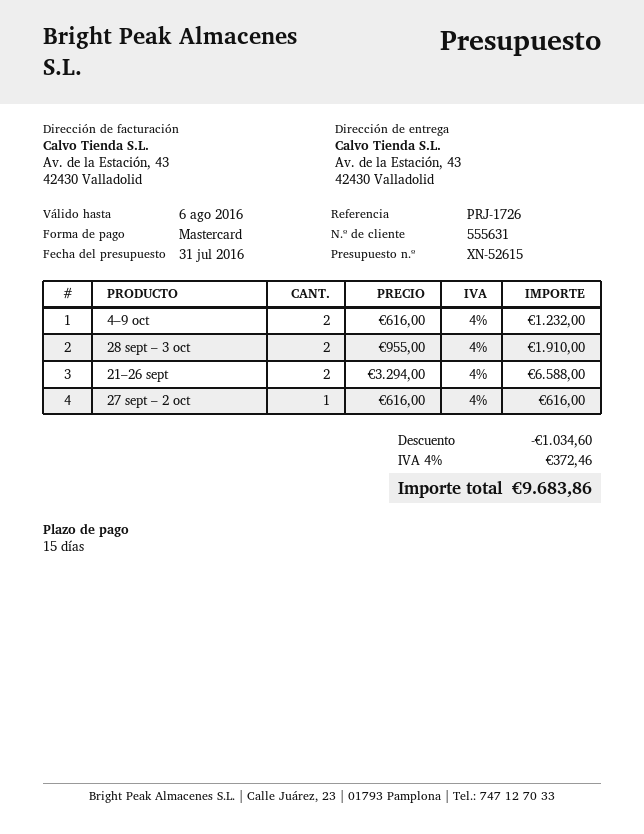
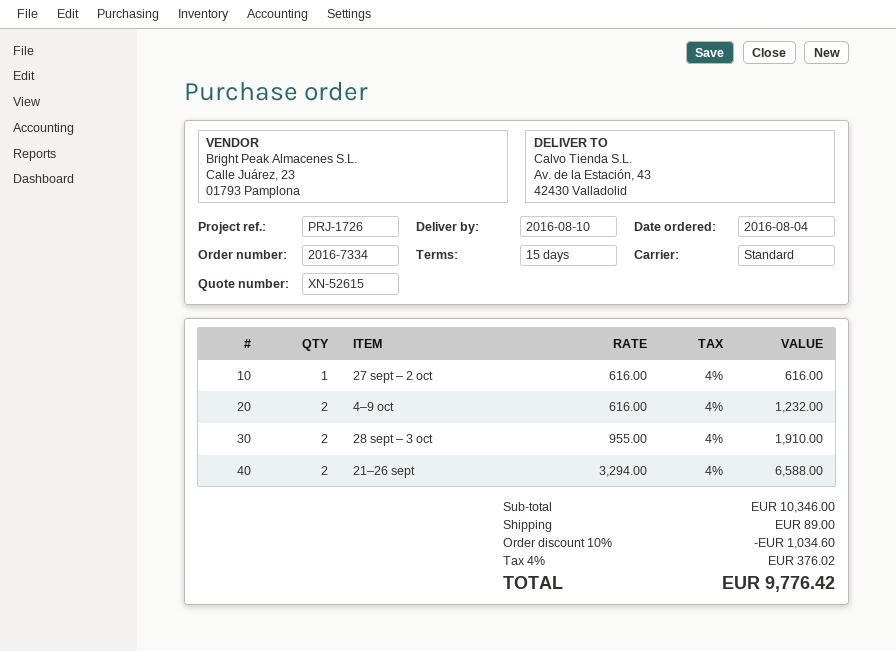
shipping: none -> 89.00
tax: 4% = 372.46 -> 4% = 376.02
total: 9683.86 -> 9776.42

